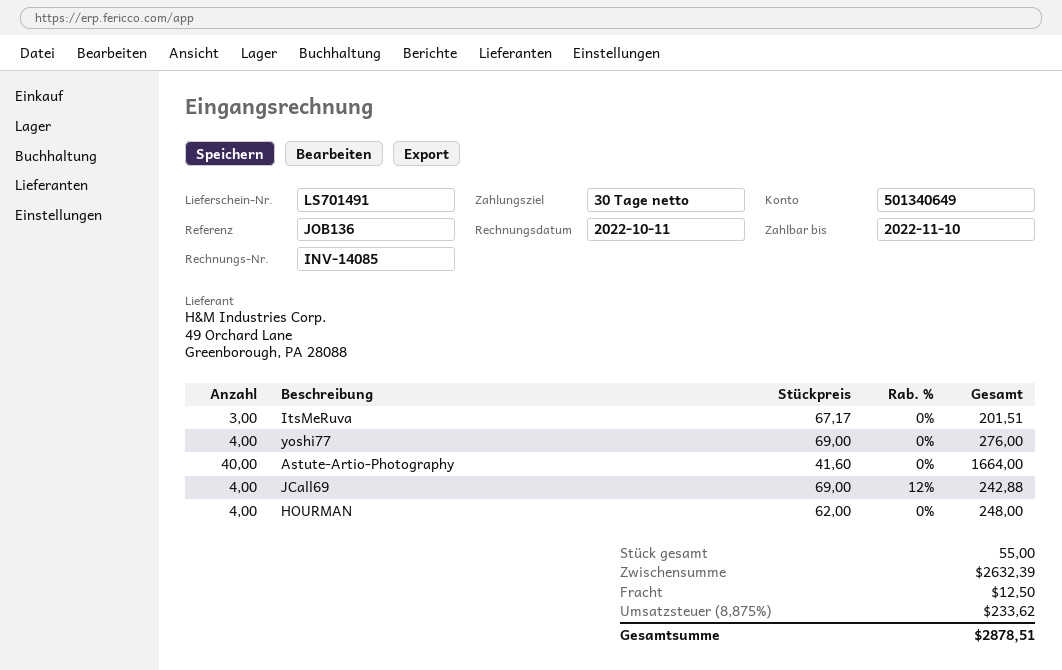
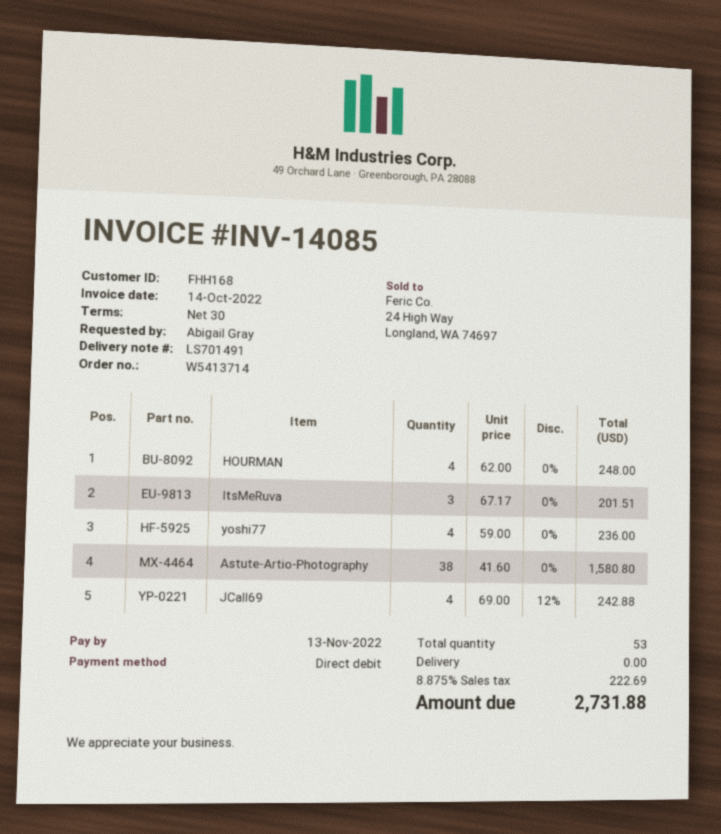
invoice date: 2022-10-11 -> 2022-10-14
due date: 2022-11-10 -> 2022-11-13
yoshi77: 4 x 69.00 = 276.00 -> 4 x 59.00 = 236.00
Astute-Artio-Photography: 40 x 41.60 = 1664.00 -> 38 x 41.60 = 1580.80
total quantity: 55 -> 53
shipping: 12.50 -> 0.00
tax: 8.875% = 233.62 -> 8.875% = 222.69
total: 2878.51 -> 2731.88

